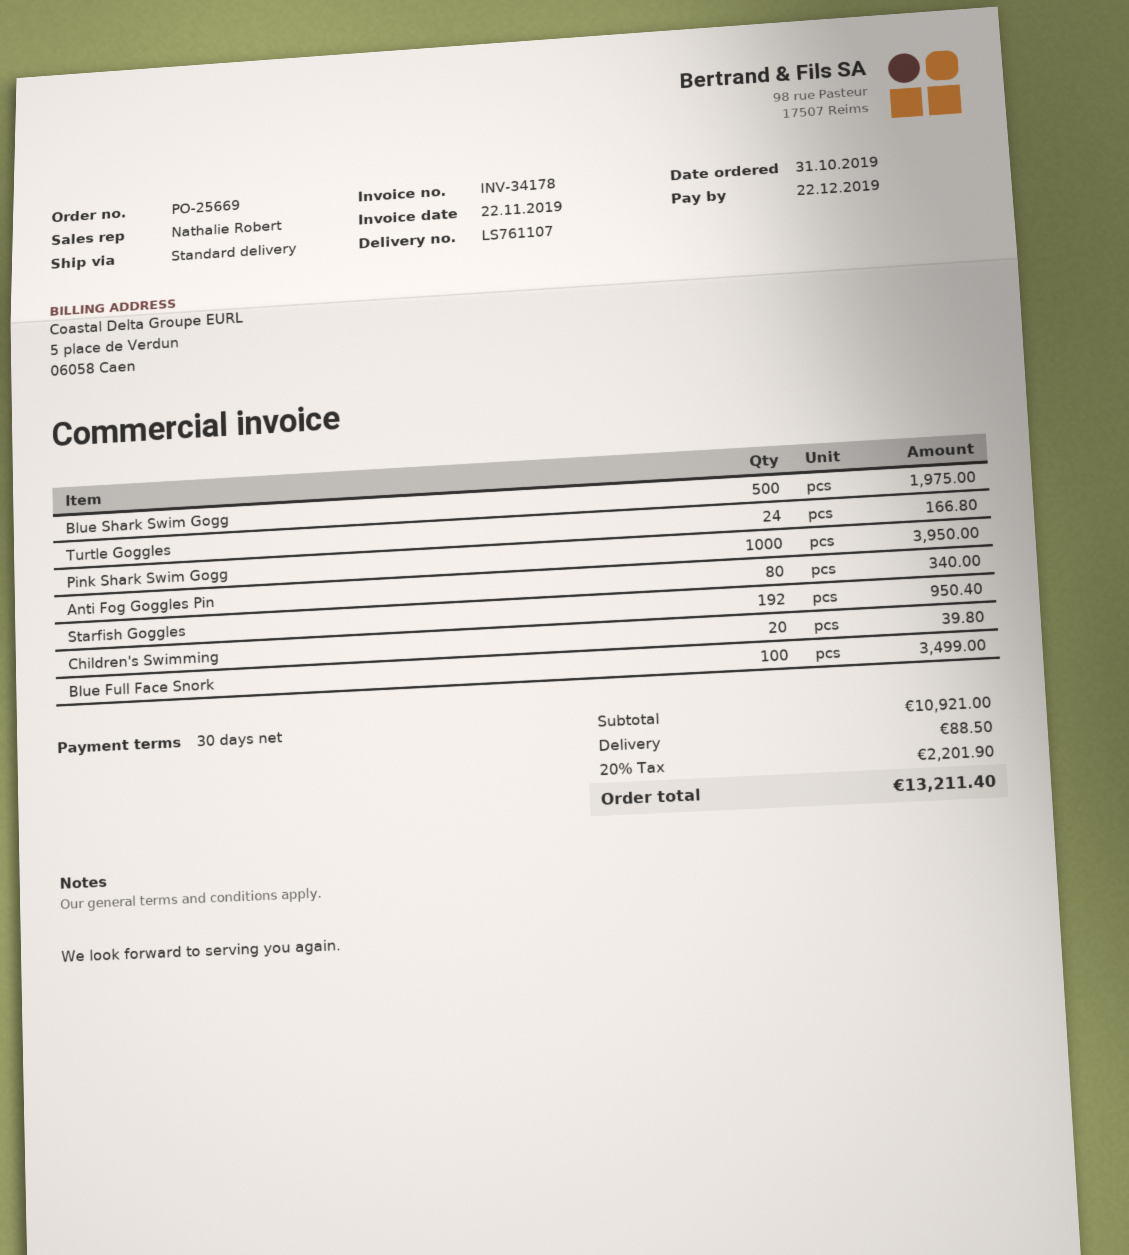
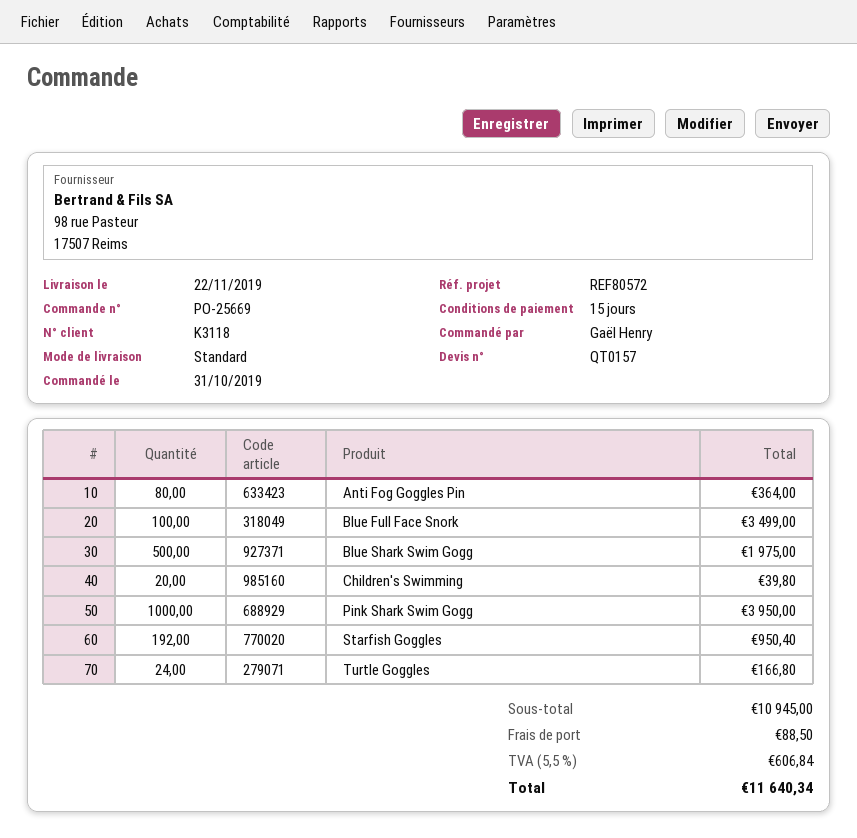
payment terms: 30 days -> 15 days
Anti Fog Goggles Pin: 80 for 340.00 -> 80 for 364.00
subtotal: 10921.00 -> 10945.00
tax: 20% = 2201.90 -> 5.5% = 606.84
total: 13211.40 -> 11640.34

